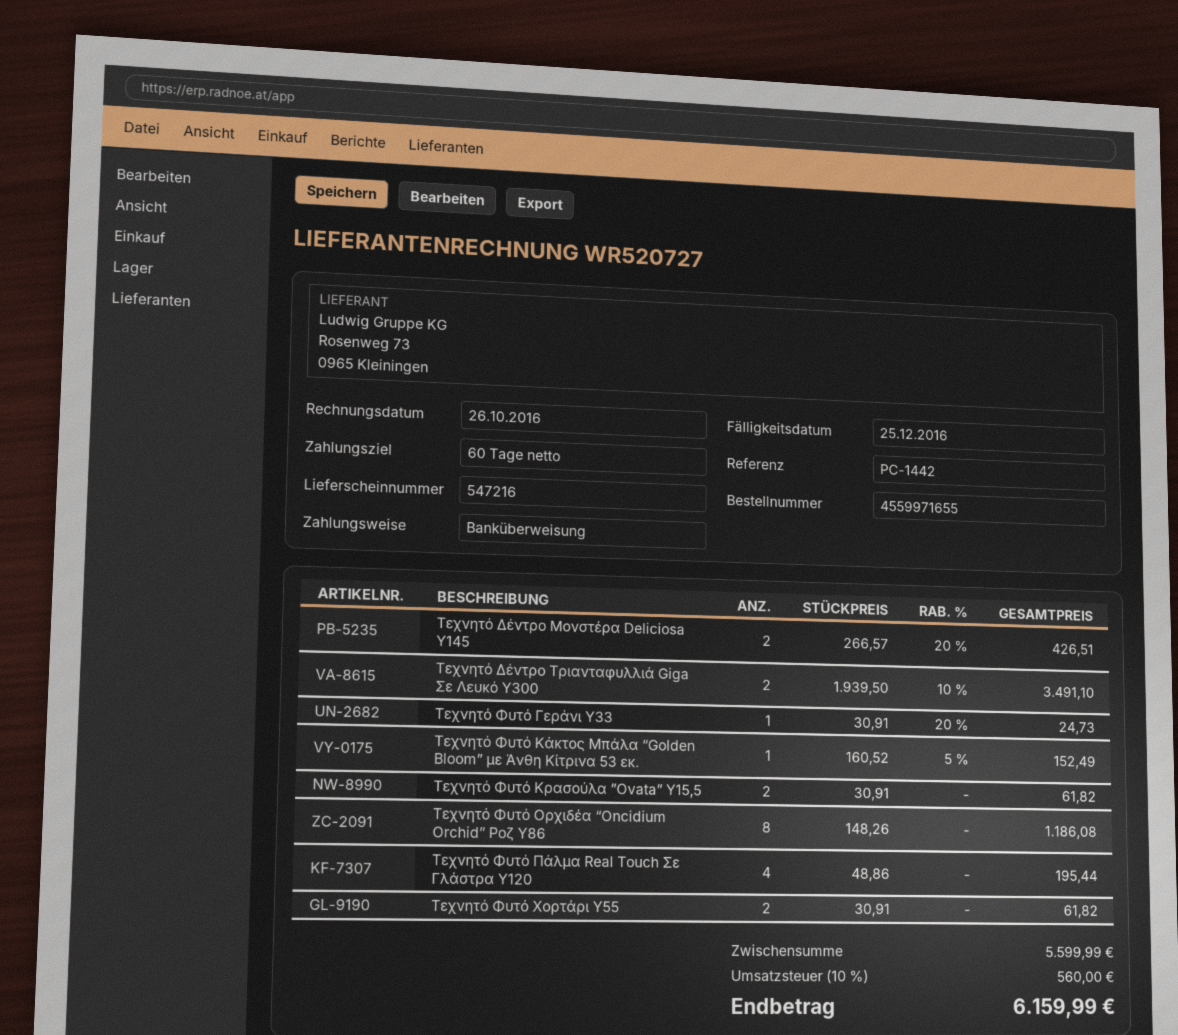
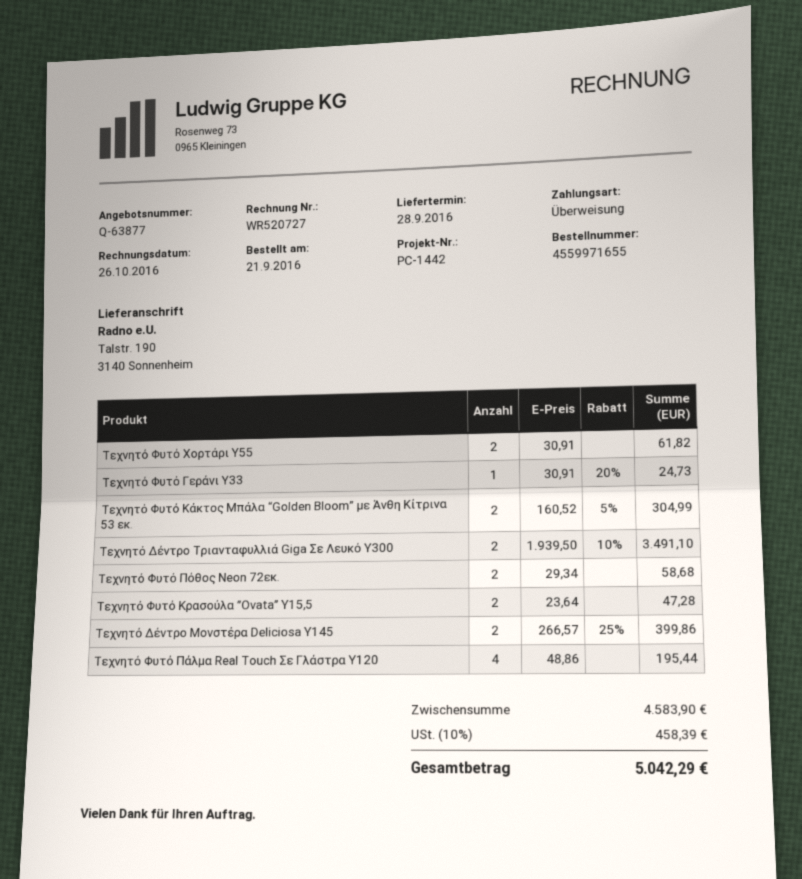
Τεχνητό Δέντρο Μονστέρα Deliciosa Υ145: 2 x 266.57 - 20% = 426.51 -> 2 x 266.57 - 25% = 399.86
Τεχνητό Φυτό Κάκτος Μπάλα “Golden Bloom” με Άνθη Κίτρινα 53 εκ.: 1 x 160.52 - 5% = 152.49 -> 2 x 160.52 - 5% = 304.99
Τεχνητό Φυτό Κρασούλα ”Ovata” Υ15,5: 2 x 30.91 = 61.82 -> 2 x 23.64 = 47.28
Τεχνητό Φυτό Ορχιδέα “Oncidium Orchid” Ροζ Υ86: 8 x 148.26 = 1186.08 -> none
Τεχνητό Φυτό Πόθος Neon 72εκ.: none -> 2 x 29.34 = 58.68
subtotal: 5599.99 -> 4583.90
tax: 10% = 560.00 -> 10% = 458.39
total: 6159.99 -> 5042.29

